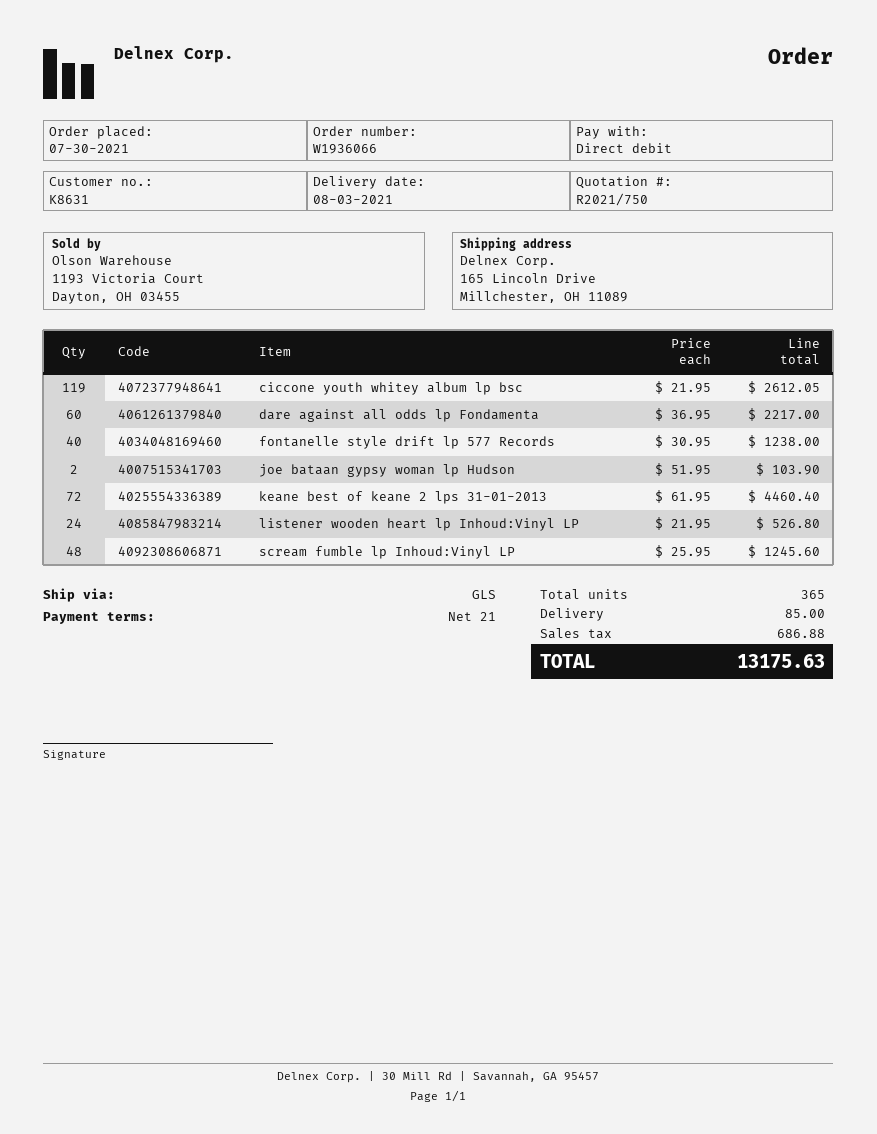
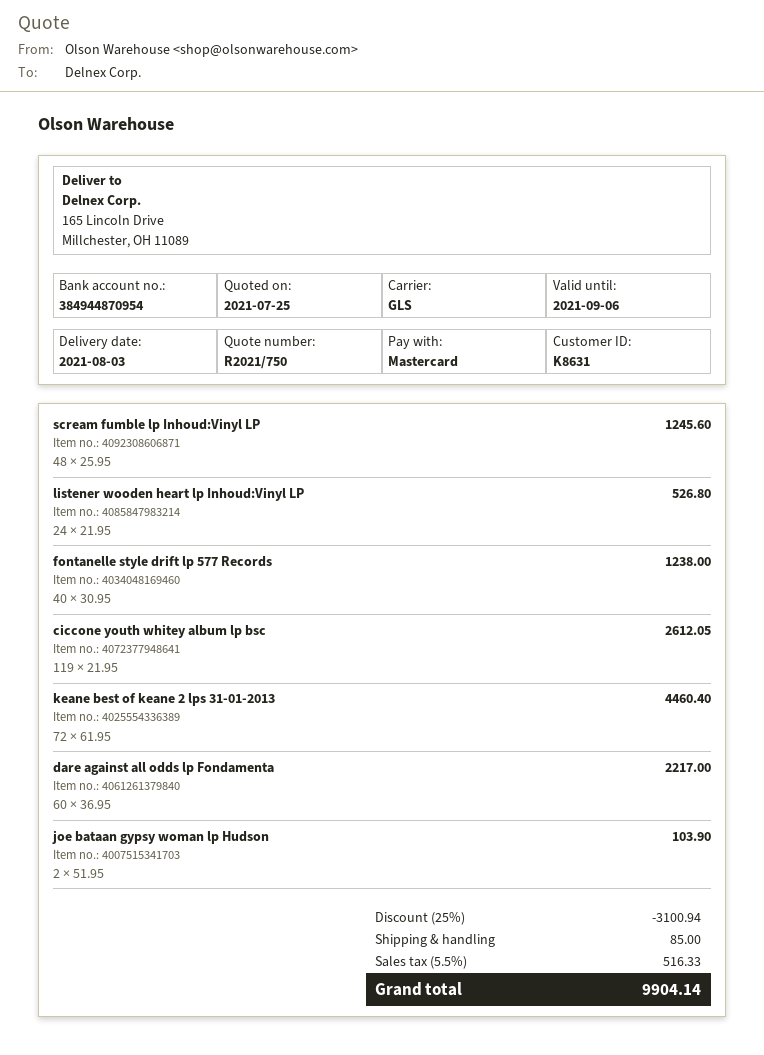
payment method: direct debit -> Mastercard
discount: none -> 25% = 3100.94
tax: 686.88 -> 516.33
total: 13175.63 -> 9904.14

